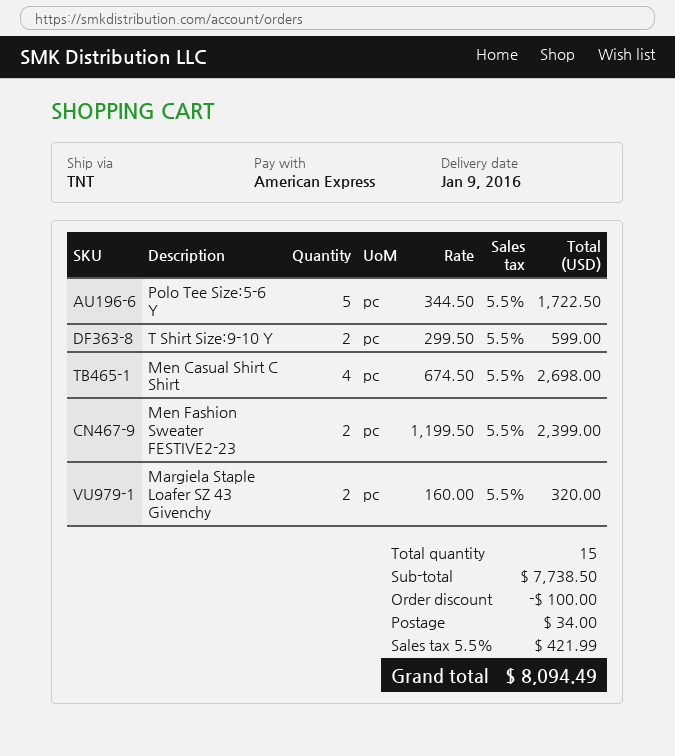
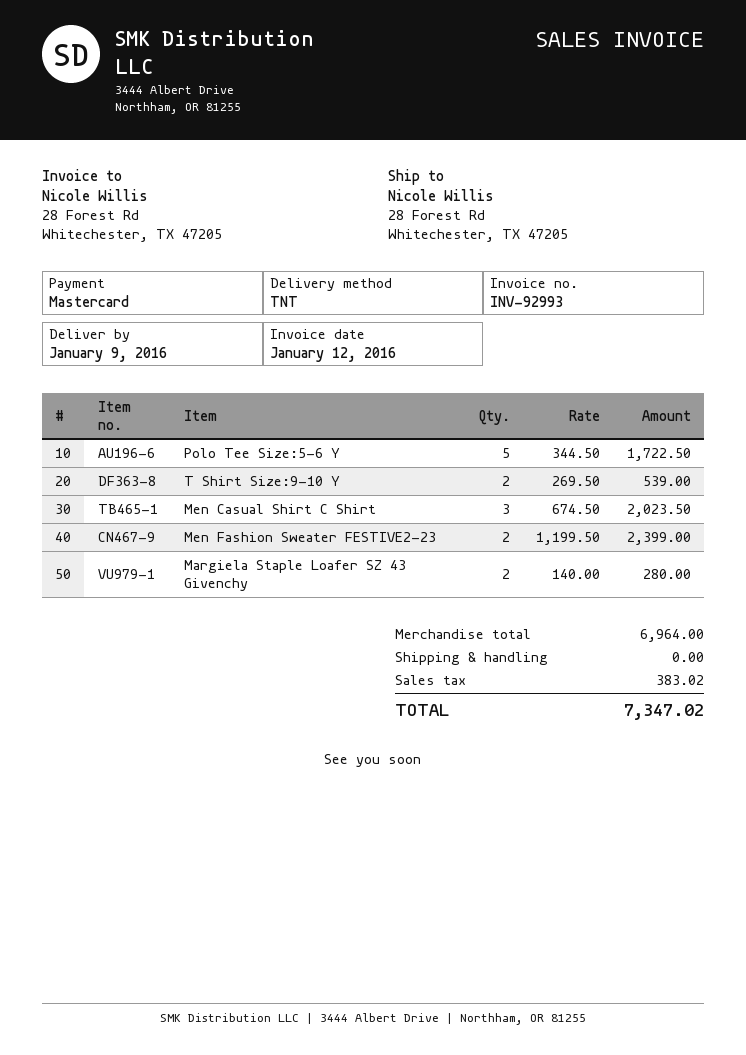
payment method: American Express -> Mastercard
T Shirt Size:9-10 Y: 2 x 299.50 = 599.00 -> 2 x 269.50 = 539.00
Men Casual Shirt C Shirt: 4 x 674.50 = 2698.00 -> 3 x 674.50 = 2023.50
Margiela Staple Loafer SZ 43 Givenchy: 2 x 160.00 = 320.00 -> 2 x 140.00 = 280.00
subtotal: 7738.50 -> 6964.00
discount: 100.00 -> none
shipping: 34.00 -> 0.00
tax: 421.99 -> 383.02
total: 8094.49 -> 7347.02

